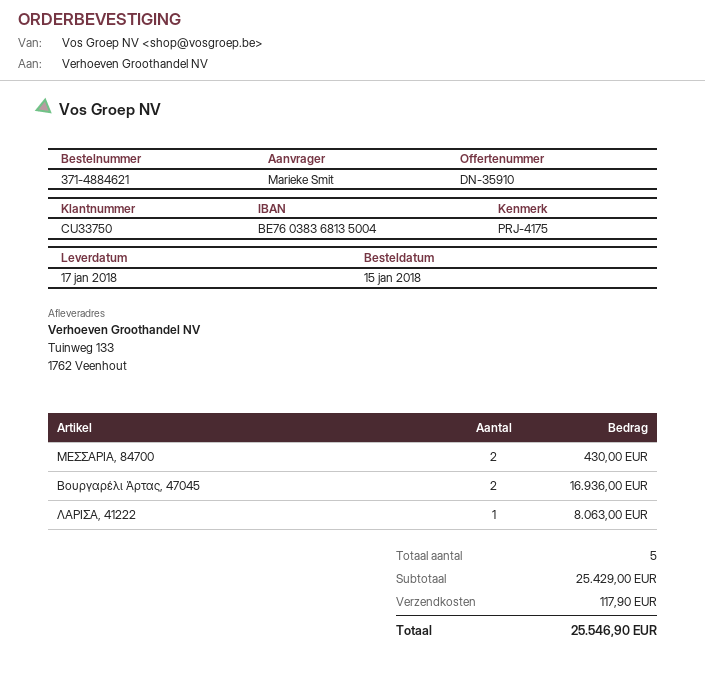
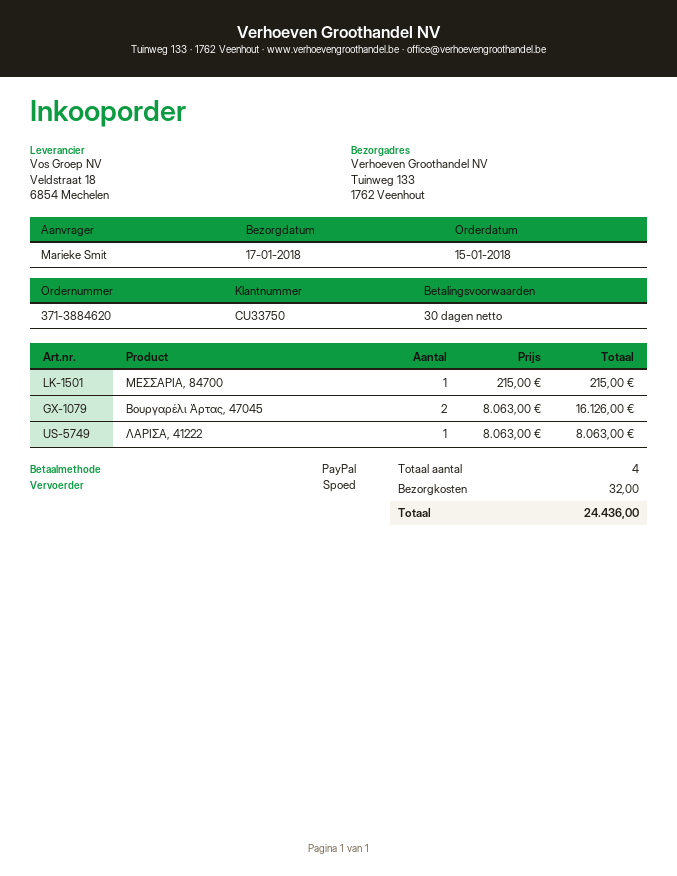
order number: 371-4884621 -> 371-3884620
ΜΕΣΣΑΡΙΑ, 84700: 2 for 430.00 -> 1 for 215.00
Βουργαρέλι Άρτας, 47045: 2 for 16936.00 -> 2 for 16126.00
total quantity: 5 -> 4
shipping: 117.90 -> 32.00
total: 25546.90 -> 24436.00

